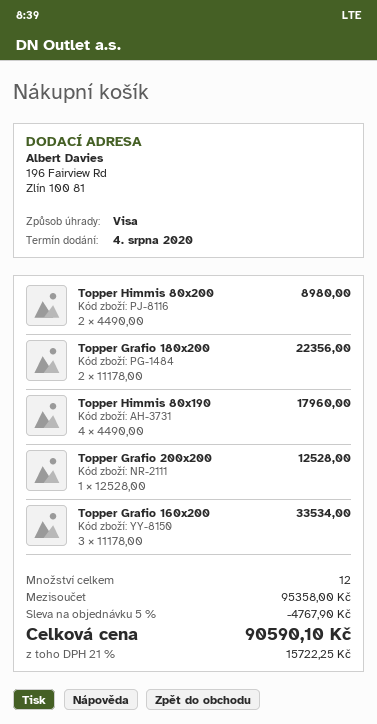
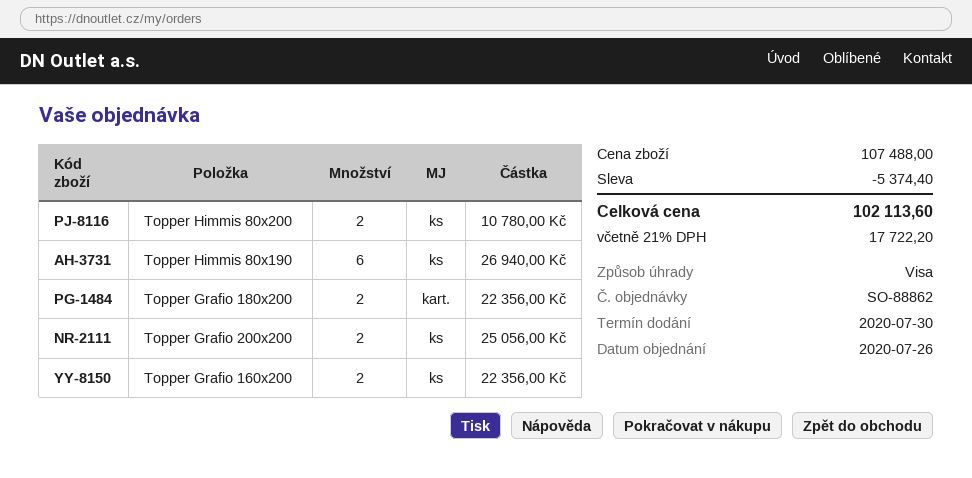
delivery date: 2020-08-04 -> 2020-07-30
Topper Himmis 80x200: 2 for 8980.00 -> 2 for 10780.00
Topper Himmis 80x190: 4 for 17960.00 -> 6 for 26940.00
Topper Grafio 200x200: 1 for 12528.00 -> 2 for 25056.00
Topper Grafio 160x200: 3 for 33534.00 -> 2 for 22356.00
subtotal: 95358.00 -> 107488.00
discount: 4767.90 -> 5374.40
tax: 21% = 15722.25 -> 21% = 17722.20
total: 90590.10 -> 102113.60

